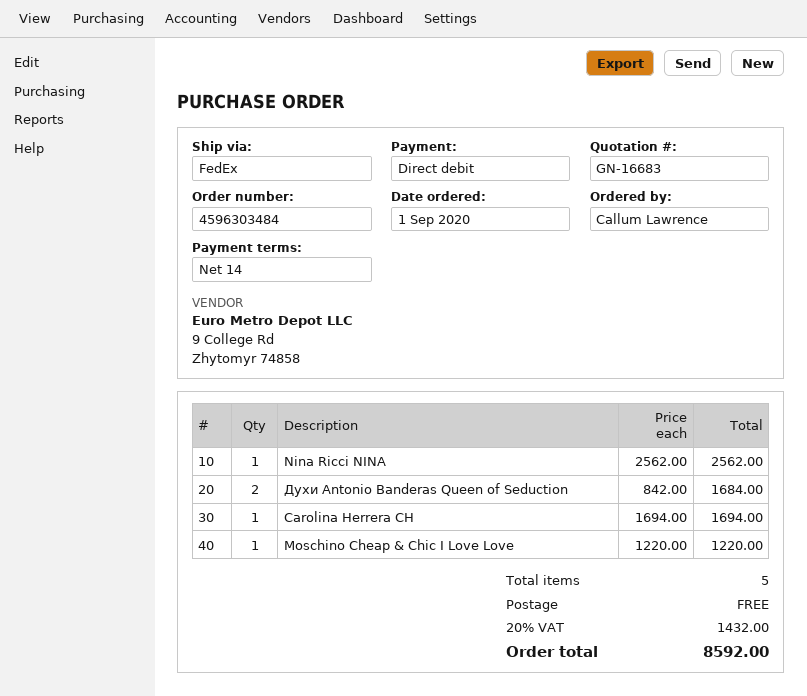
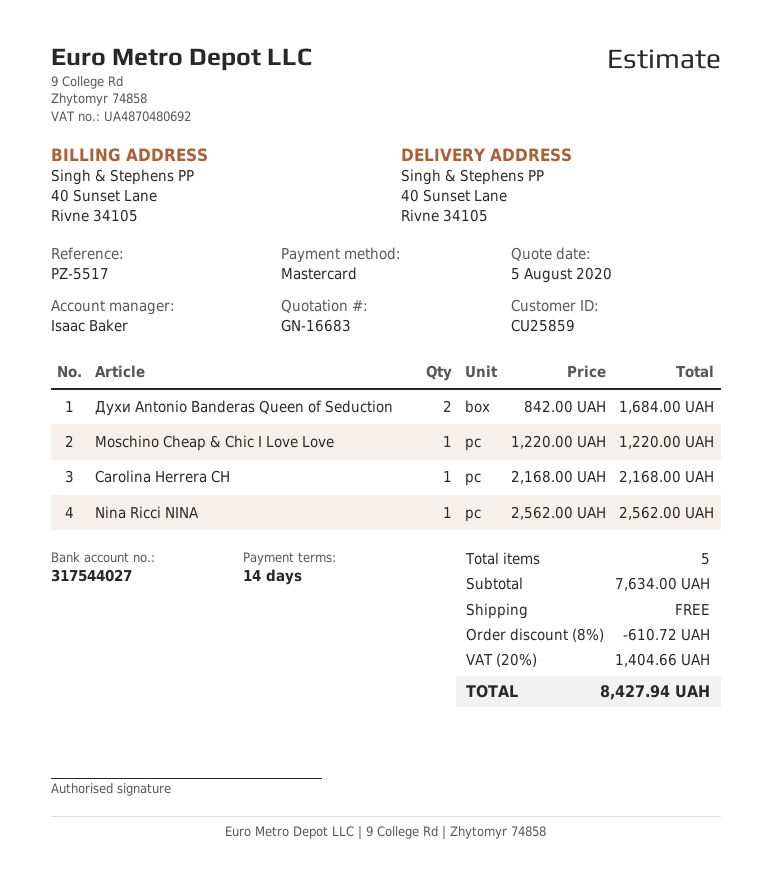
payment method: direct debit -> Mastercard
Carolina Herrera CH: 1 x 1694.00 = 1694.00 -> 1 x 2168.00 = 2168.00
discount: none -> 8% = 610.72
tax: 20% = 1432.00 -> 20% = 1404.66
total: 8592.00 -> 8427.94

